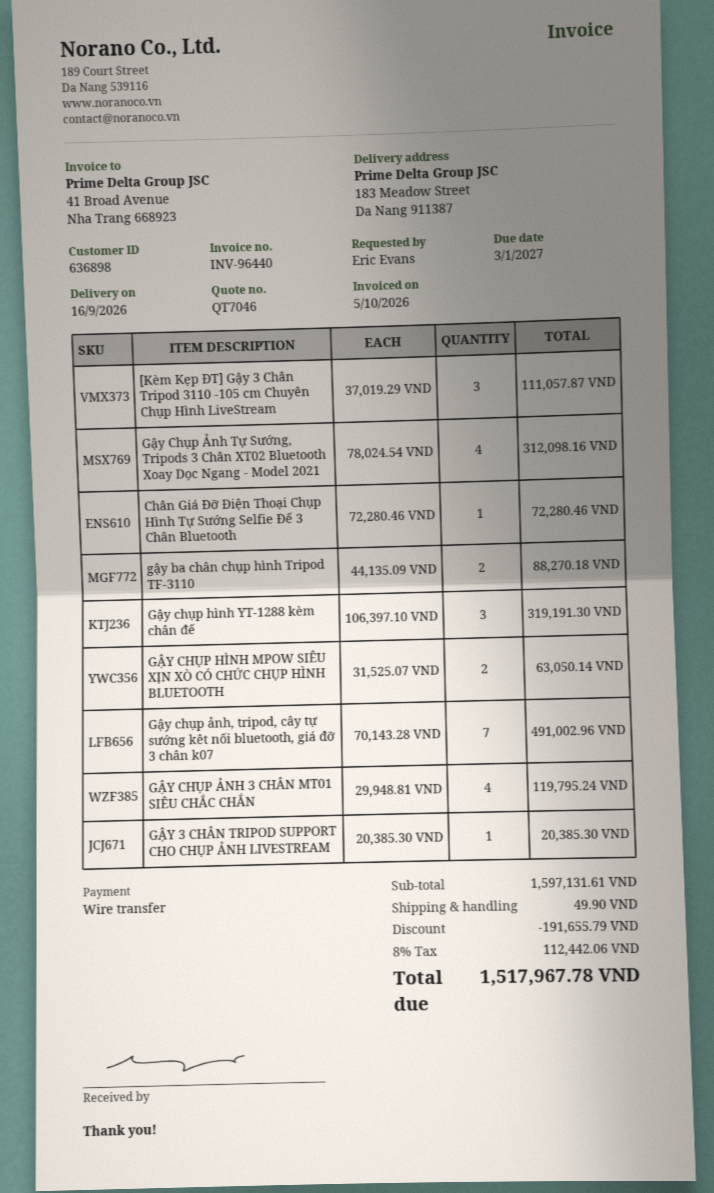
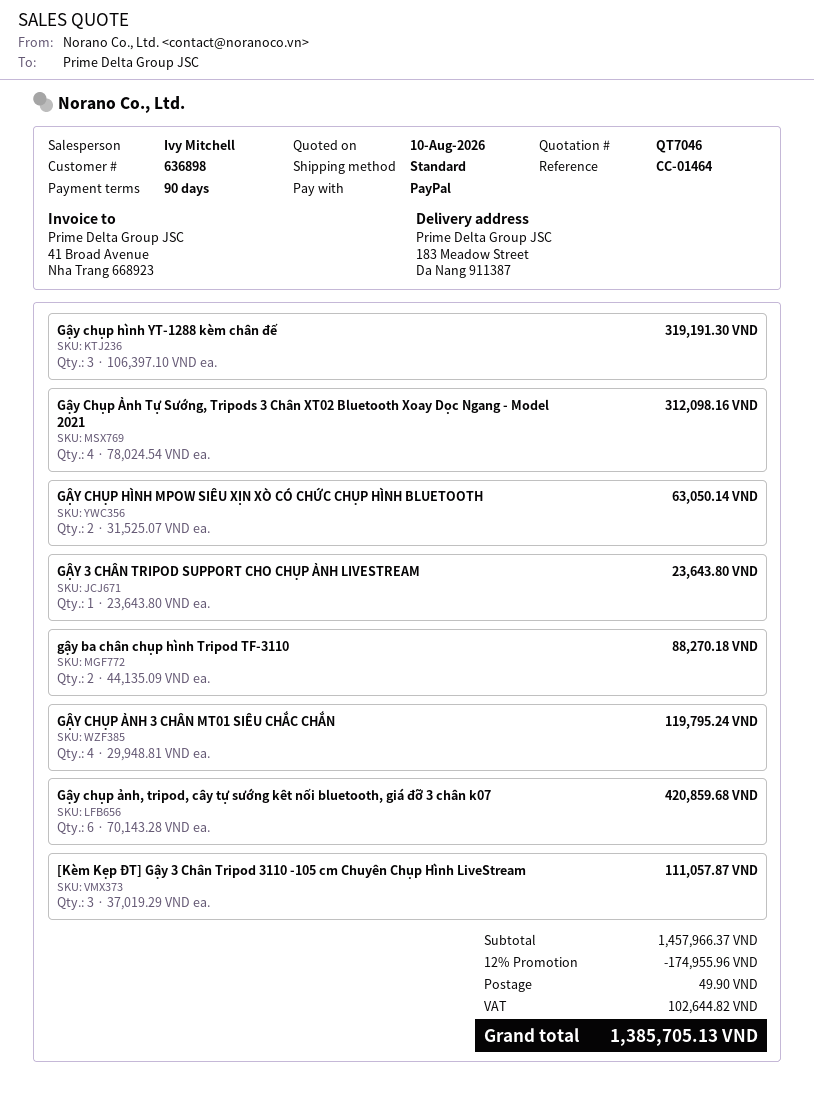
payment method: bank transfer -> PayPal
Chân Giá Đỡ Điện Thoại Chụp Hình Tự Sướng Selfie Đế 3 Chân Bluetooth: 1 x 72280.46 = 72280.46 -> none
Gậy chụp ảnh, tripod, cây tự sướng kêt nối bluetooth, giá đỡ 3 chân k07: 7 x 70143.28 = 491002.96 -> 6 x 70143.28 = 420859.68
GẬY 3 CHÂN TRIPOD SUPPORT CHO CHỤP ẢNH LIVESTREAM: 1 x 20385.30 = 20385.30 -> 1 x 23643.80 = 23643.80
subtotal: 1597131.61 -> 1457966.37
discount: 191655.79 -> 174955.96
tax: 112442.06 -> 102644.82
total: 1517967.78 -> 1385705.13

